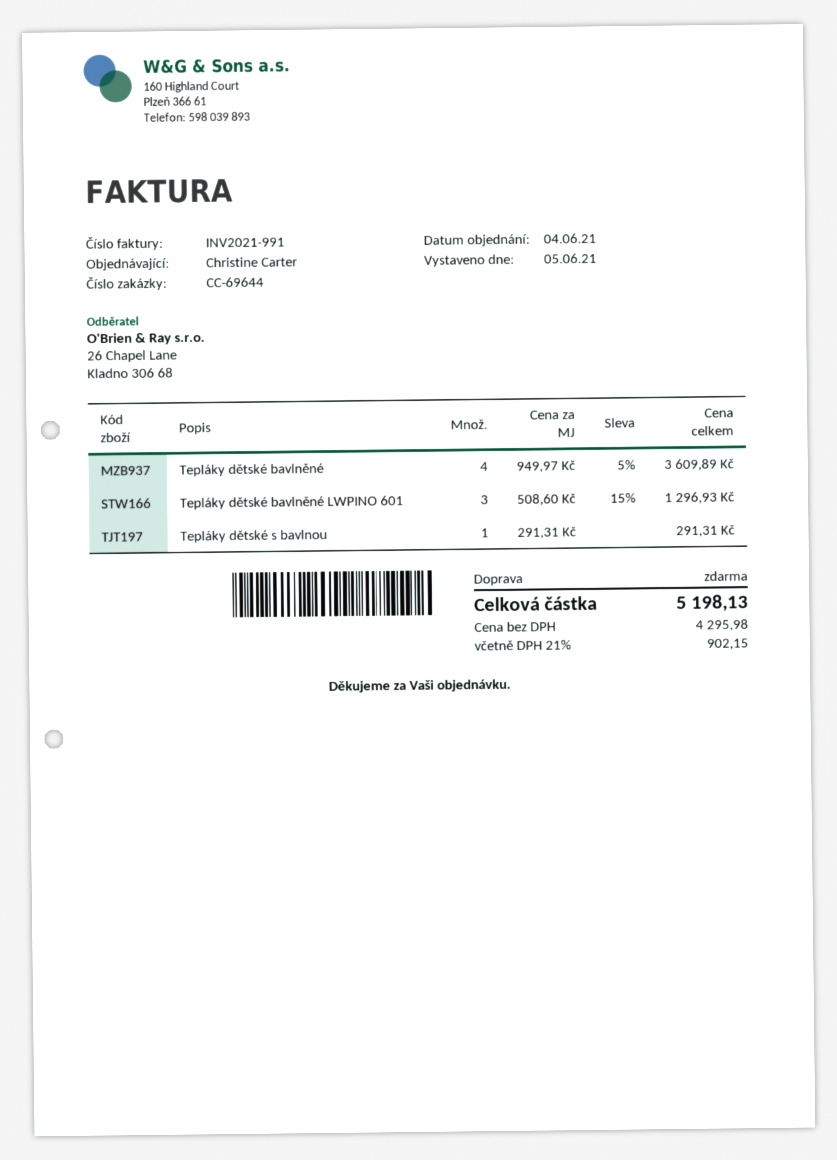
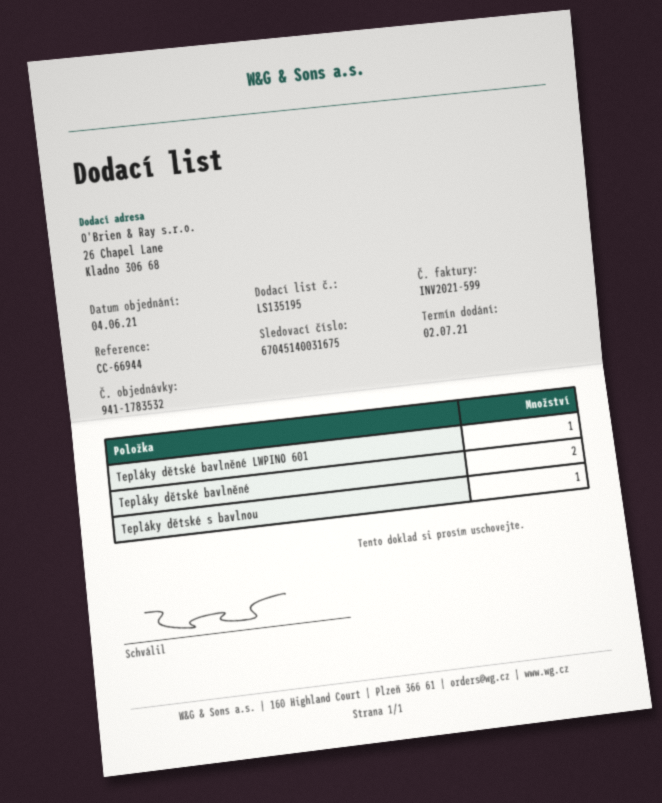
invoice number: INV2021-991 -> INV2021-599
reference: CC-69644 -> CC-66944
Tepláky dětské bavlněné: 4 -> 2
Tepláky dětské bavlněné LWPINO 601: 3 -> 1

